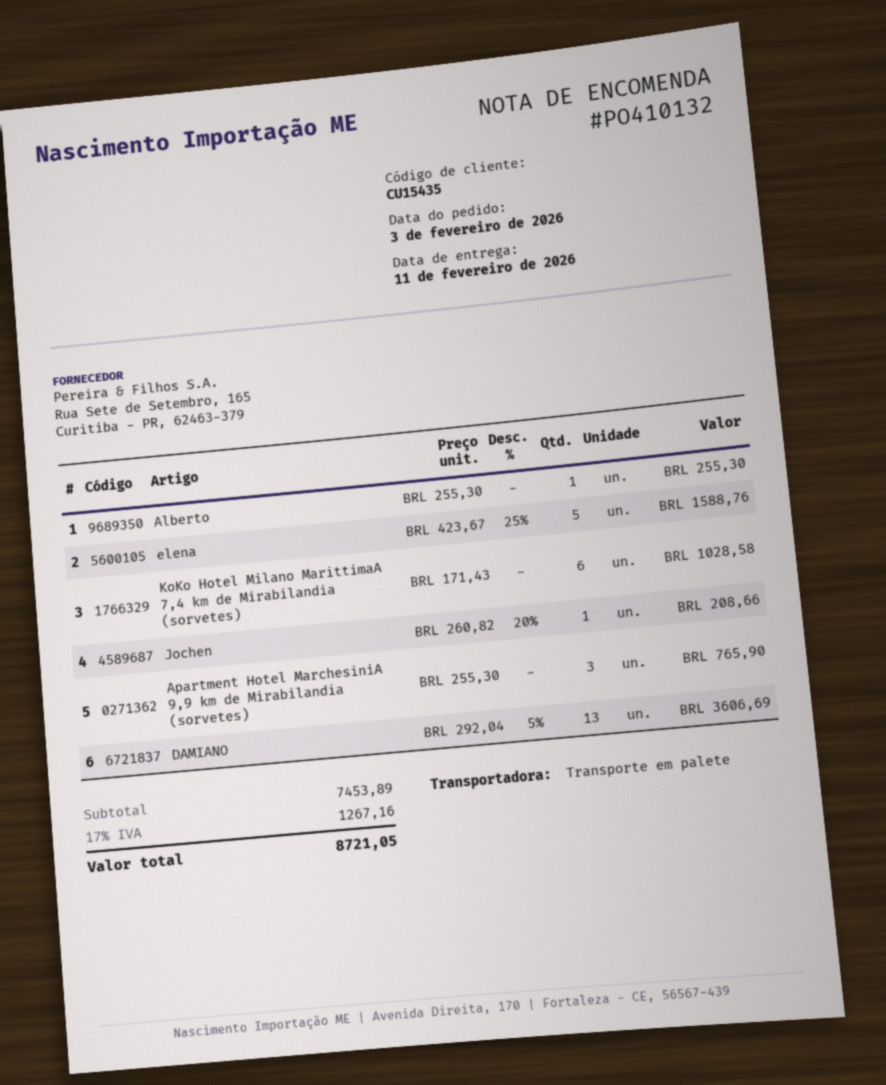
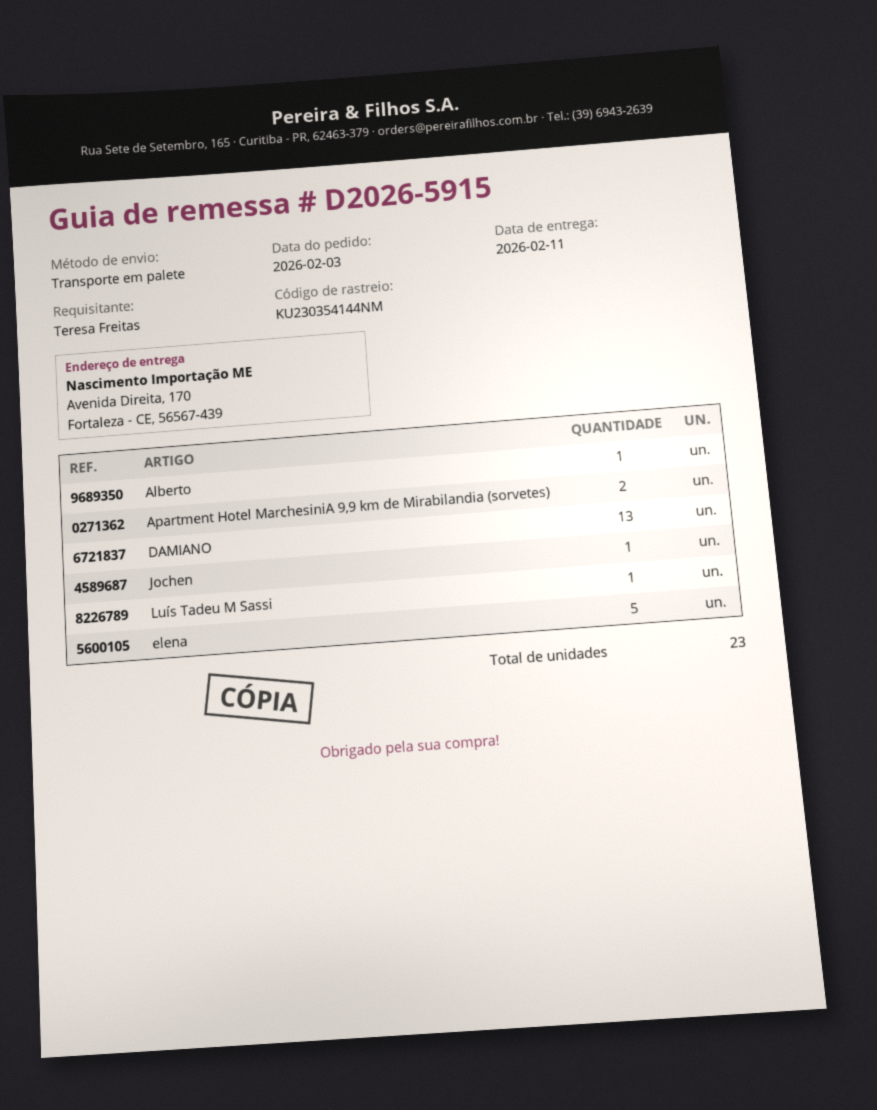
KoKo Hotel Milano MarittimaA 7,4 km de Mirabilandia (sorvetes): 6 -> none
Apartment Hotel MarchesiniA 9,9 km de Mirabilandia (sorvetes): 3 -> 2
Luís Tadeu M Sassi: none -> 1

